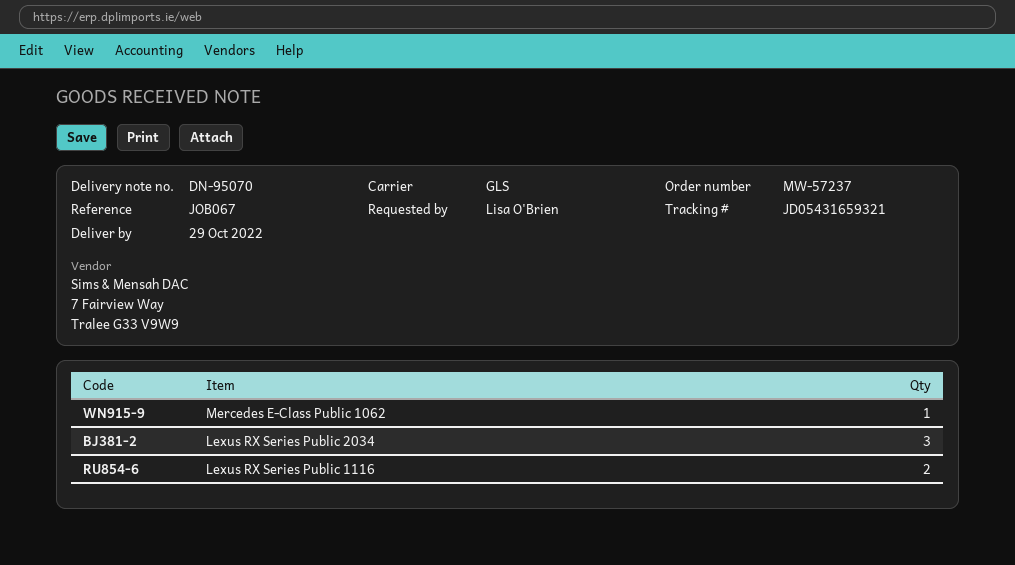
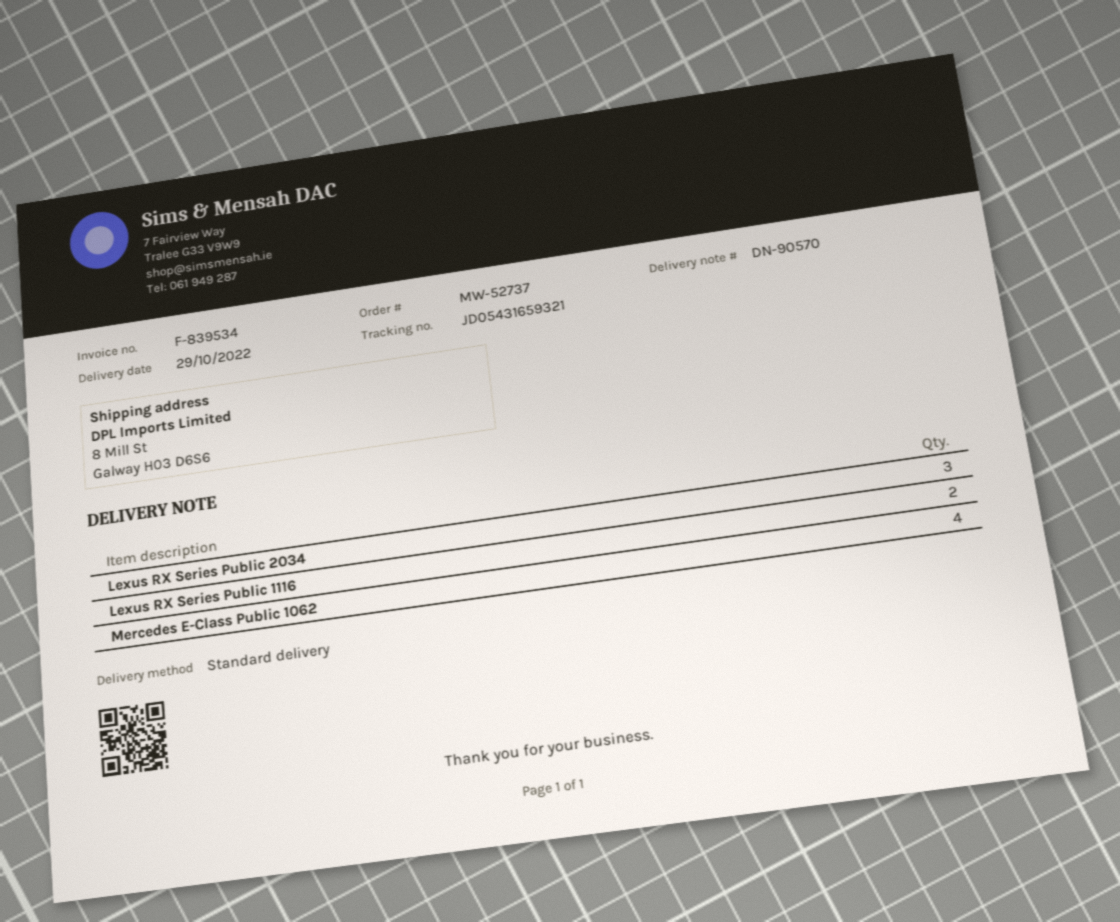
order number: MW-57237 -> MW-52737
delivery note number: DN-95070 -> DN-90570
shipping method: GLS -> standard
Mercedes E-Class Public 1062: 1 -> 4

